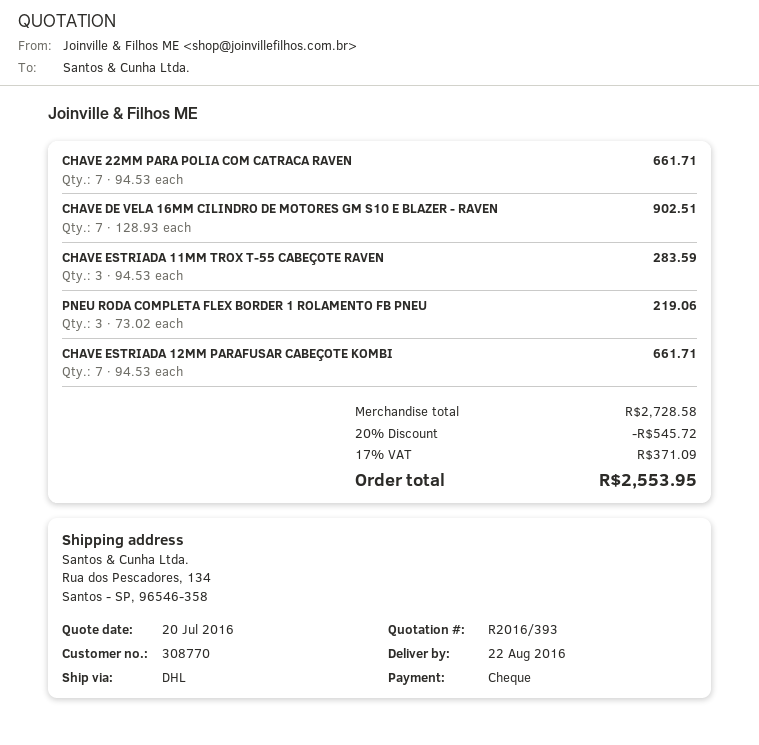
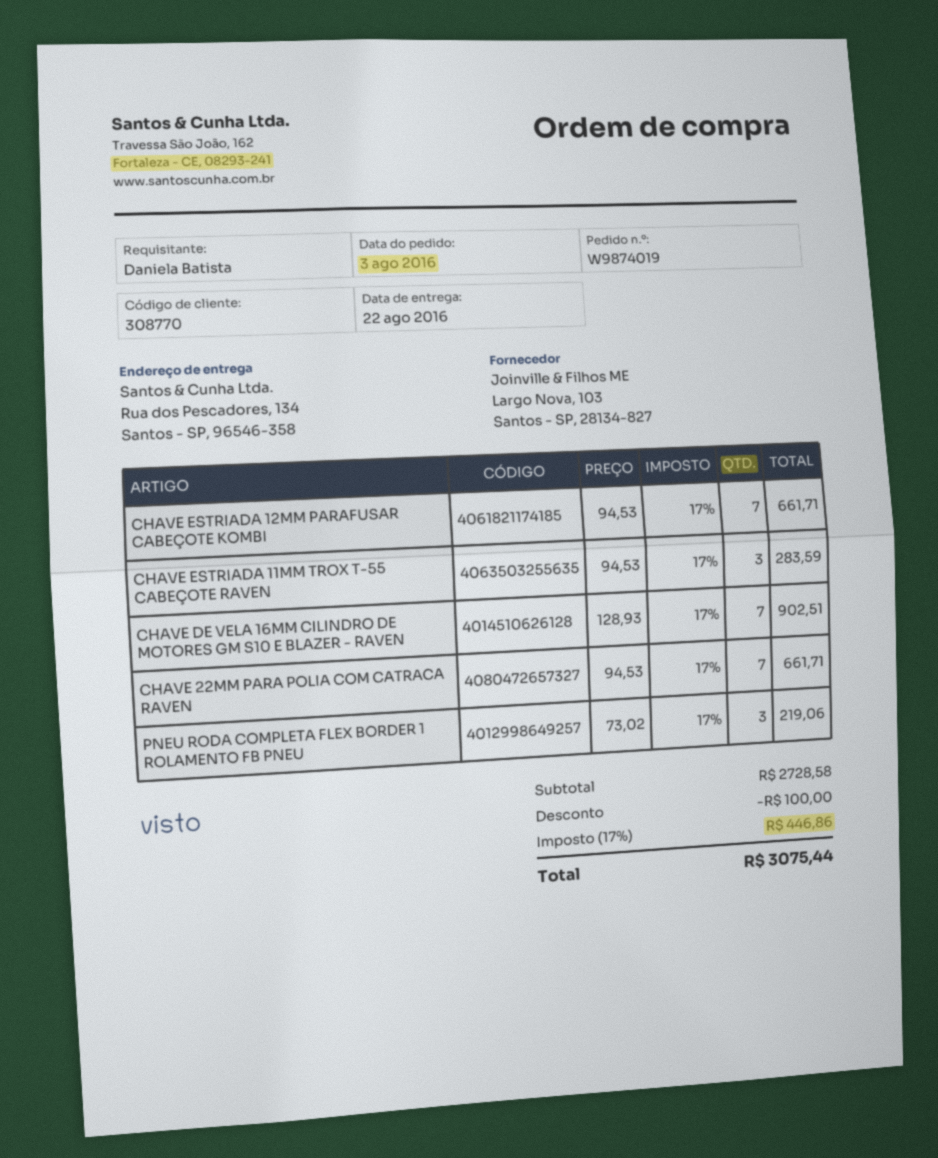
discount: 545.72 -> 100.00
tax: 17% = 371.09 -> 17% = 446.86
total: 2553.95 -> 3075.44

